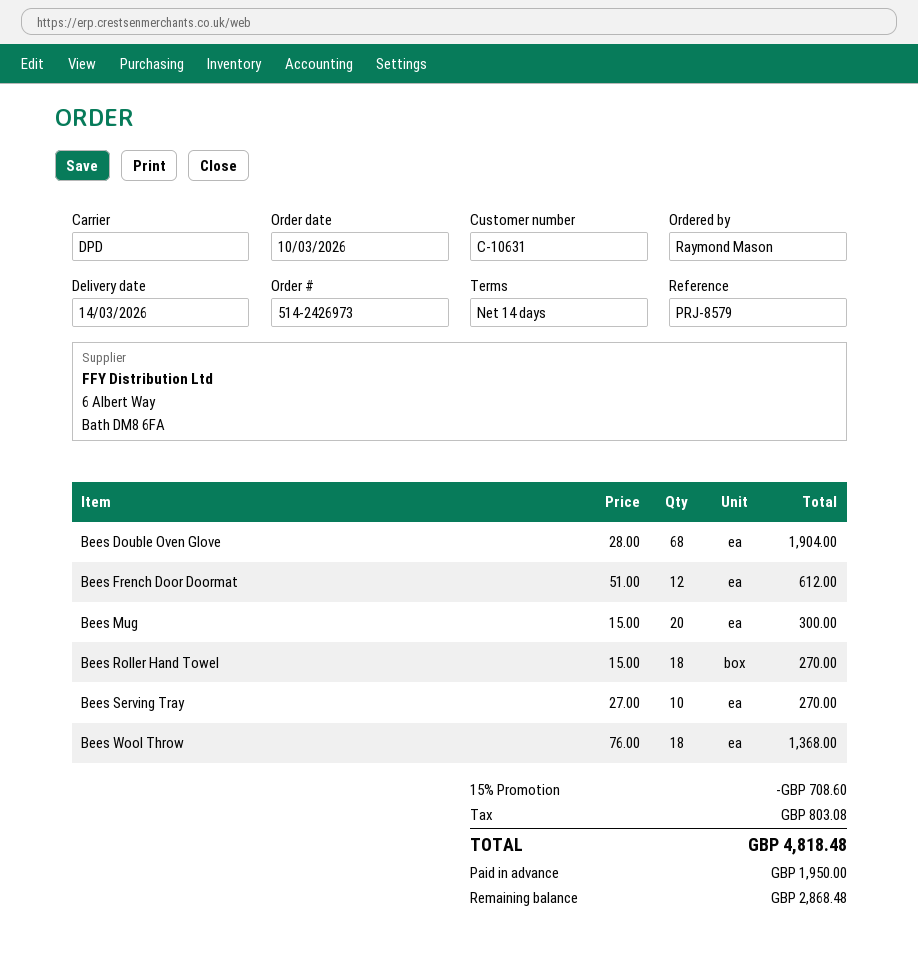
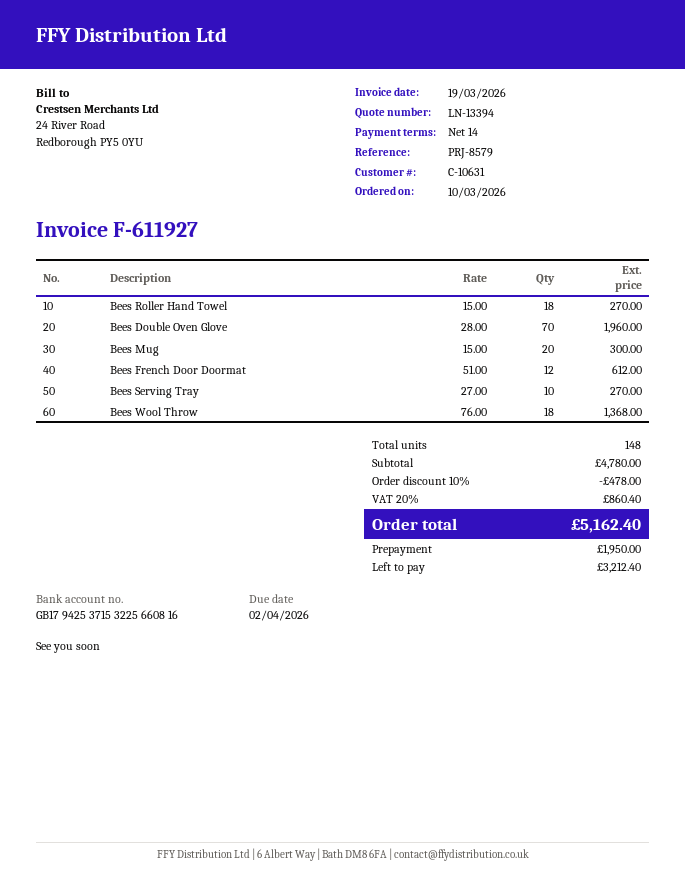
Bees Double Oven Glove: 68 x 28.00 = 1904.00 -> 70 x 28.00 = 1960.00
discount: 15% = 708.60 -> 10% = 478.00
tax: 803.08 -> 860.40
total: 4818.48 -> 5162.40
balance: 2868.48 -> 3212.40

